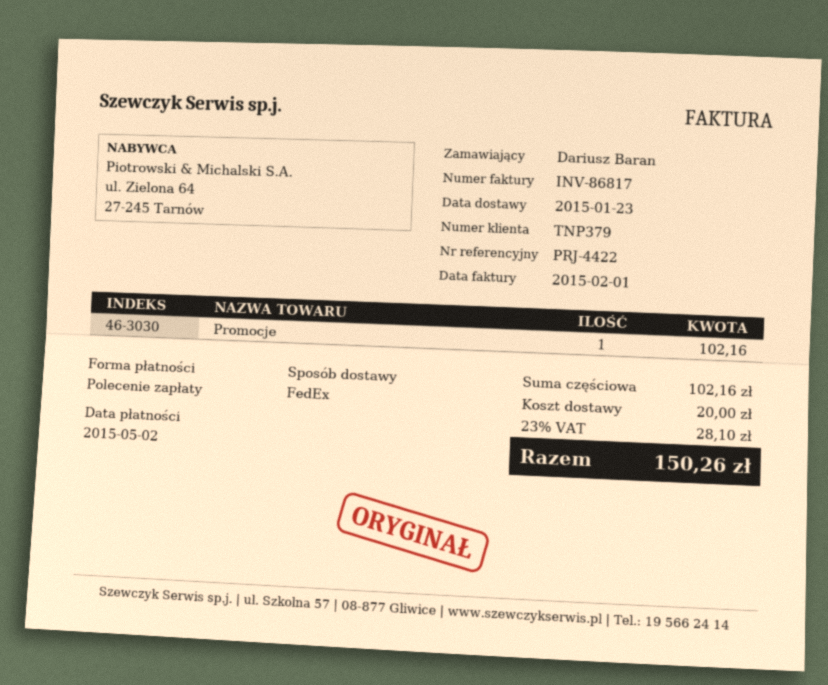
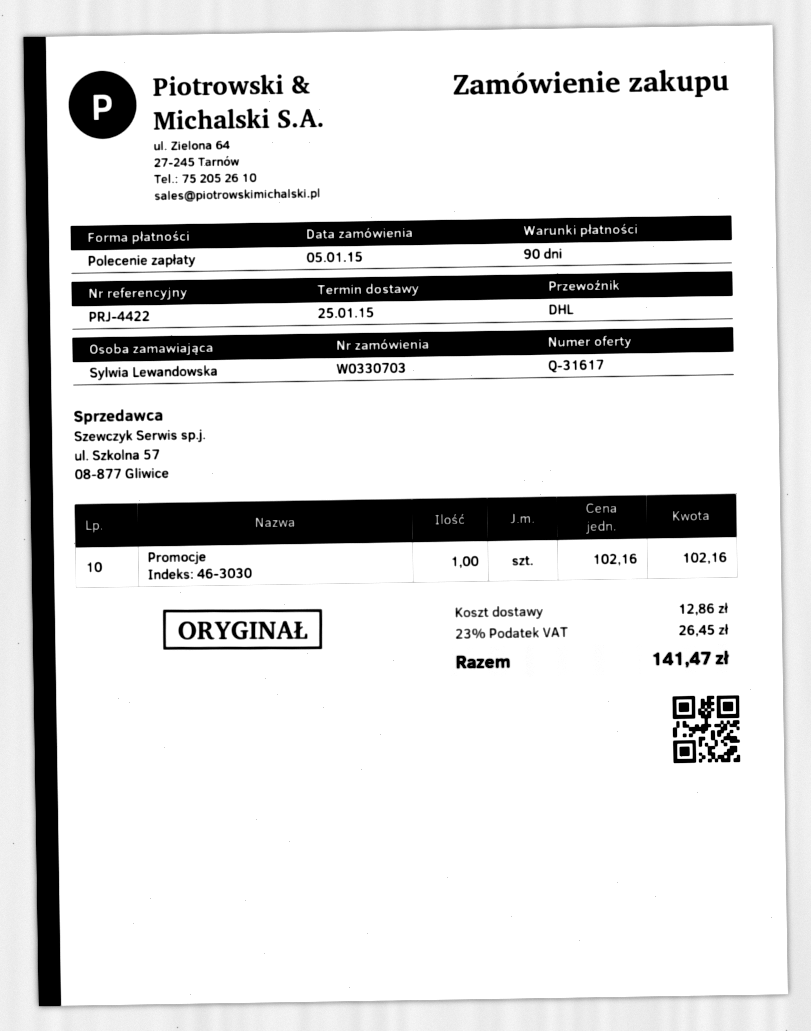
delivery date: 2015-01-23 -> 2015-01-25
ordered by: Dariusz Baran -> Sylwia Lewandowska
shipping method: FedEx -> DHL
shipping: 20.00 -> 12.86
tax: 23% = 28.10 -> 23% = 26.45
total: 150.26 -> 141.47

